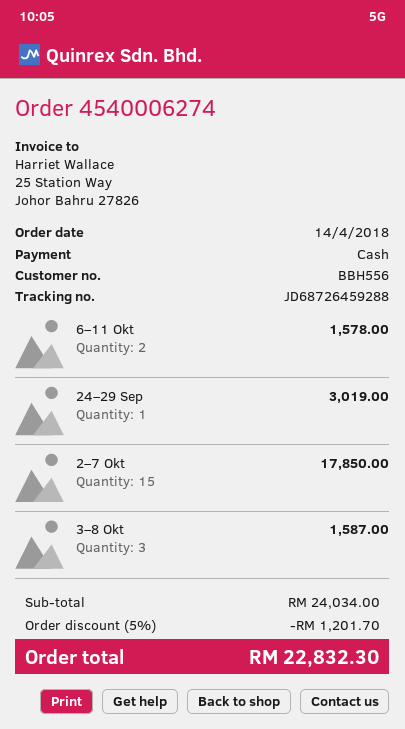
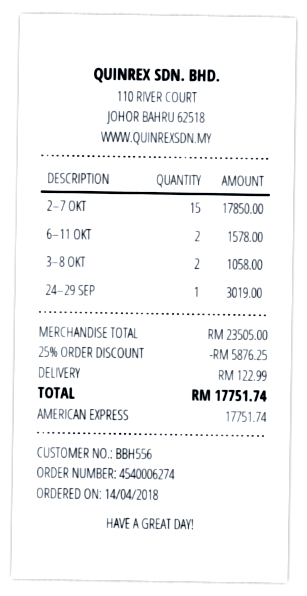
payment method: cash -> American Express
3–8 Okt: 3 for 1587.00 -> 2 for 1058.00
subtotal: 24034.00 -> 23505.00
discount: 5% = 1201.70 -> 25% = 5876.25
shipping: none -> 122.99
total: 22832.30 -> 17751.74

